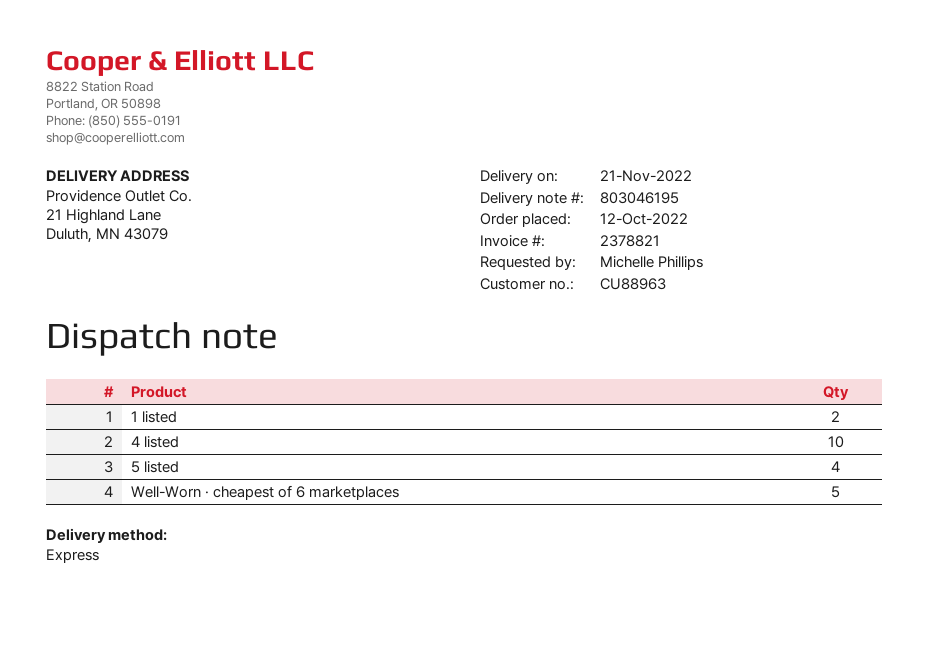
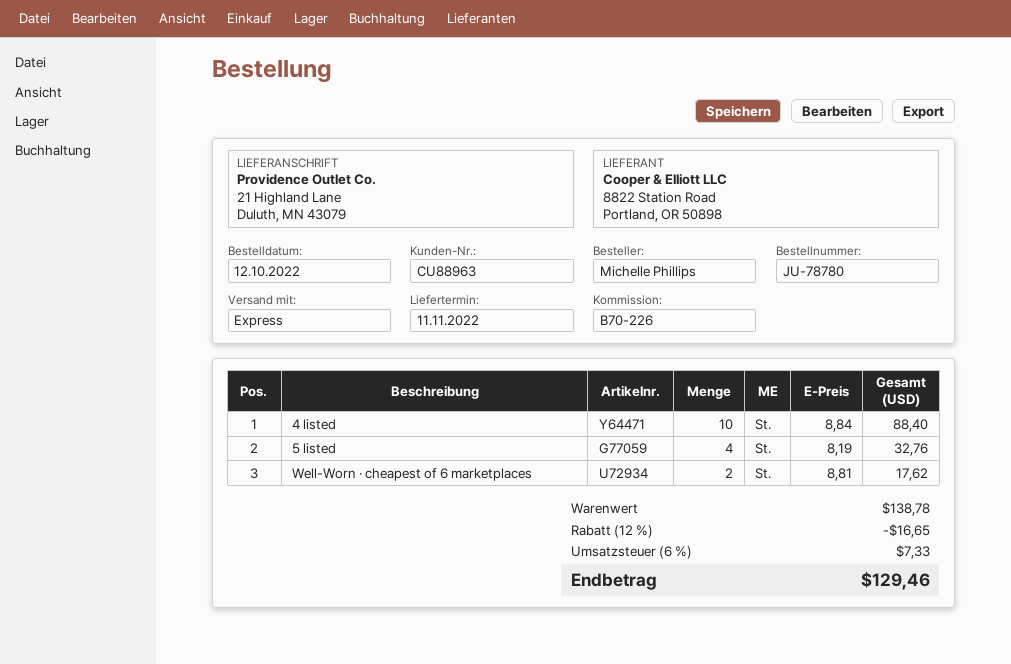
delivery date: 2022-11-21 -> 2022-11-11
1 listed: 2 -> none
Well-Worn · cheapest of 6 marketplaces: 5 -> 2

